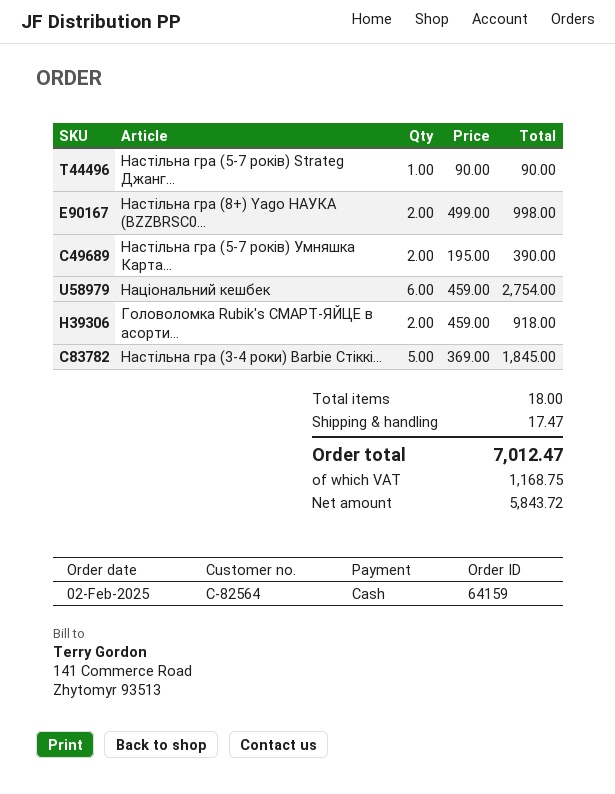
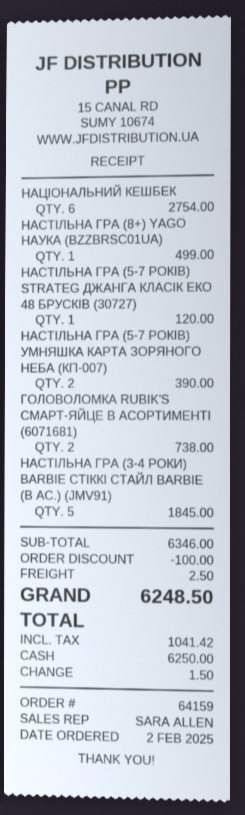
Настільна гра (5-7 років) Strateg Джанг...: 1 for 90.00 -> 1 for 120.00
Настільна гра (8+) Yago НАУКА (BZZBRSC0...: 2 for 998.00 -> 1 for 499.00
Головоломка Rubik's СМАРТ-ЯЙЦЕ в асорти...: 2 for 918.00 -> 2 for 738.00
discount: none -> 100.00
shipping: 17.47 -> 2.50
tax: 1168.75 -> 1041.42
total: 7012.47 -> 6248.50

